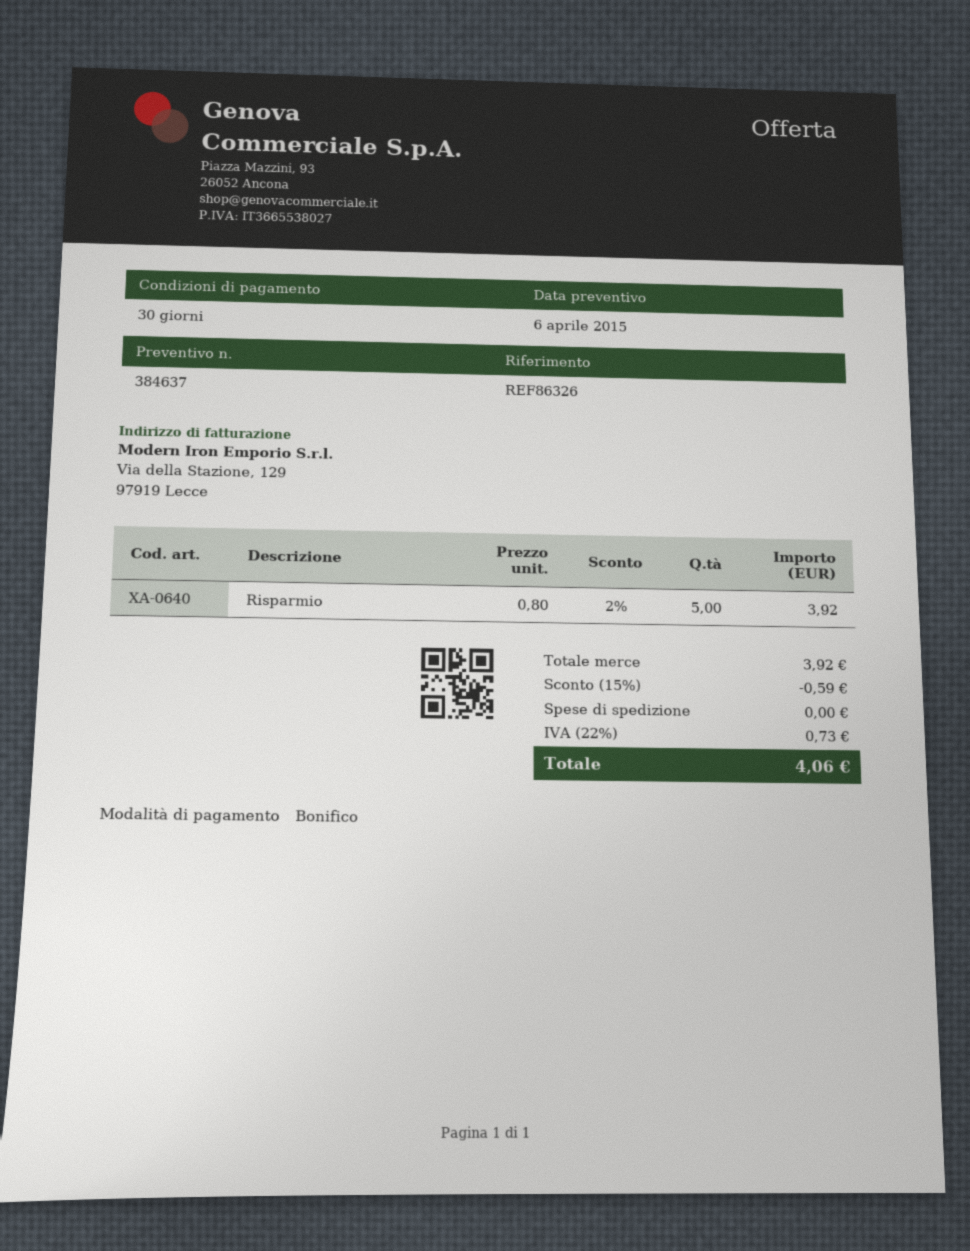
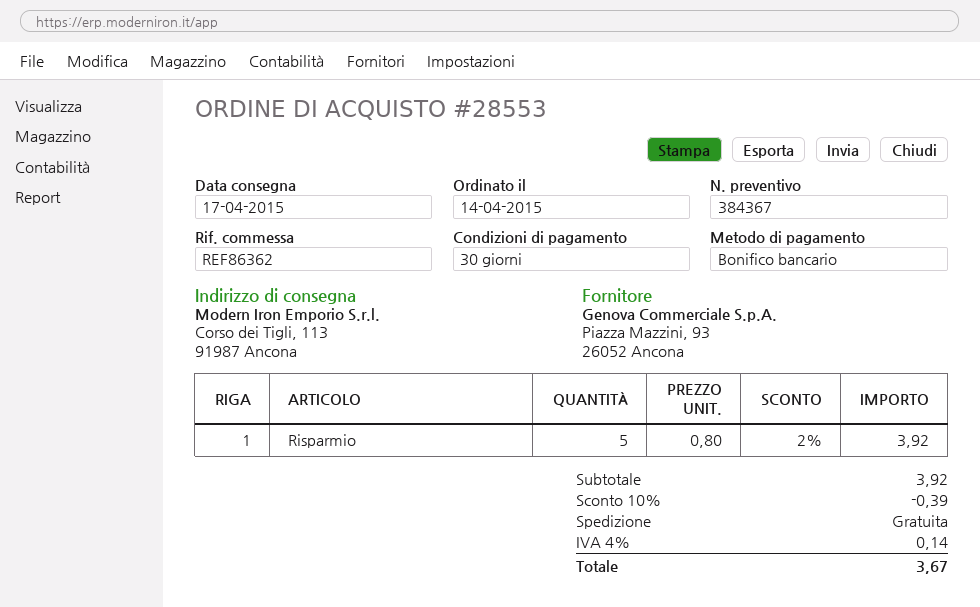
quote number: 384637 -> 384367
reference: REF86326 -> REF86362
discount: 15% = 0.59 -> 10% = 0.39
tax: 22% = 0.73 -> 4% = 0.14
total: 4.06 -> 3.67

